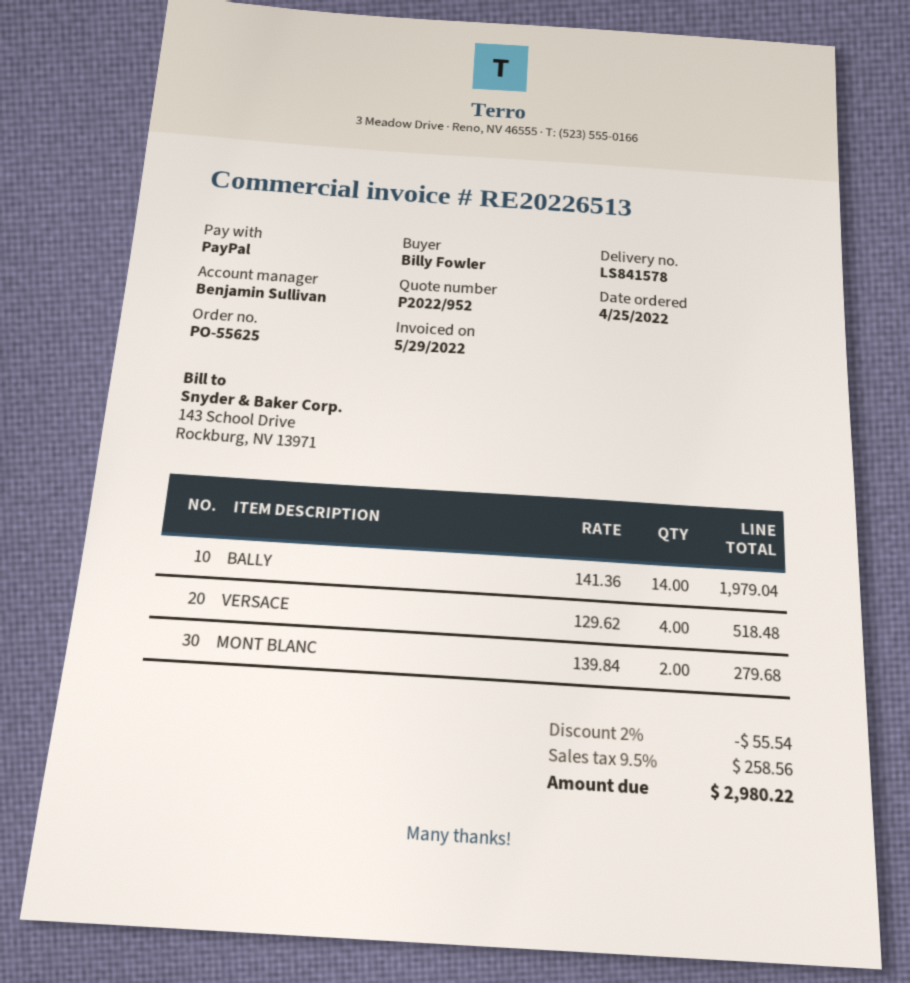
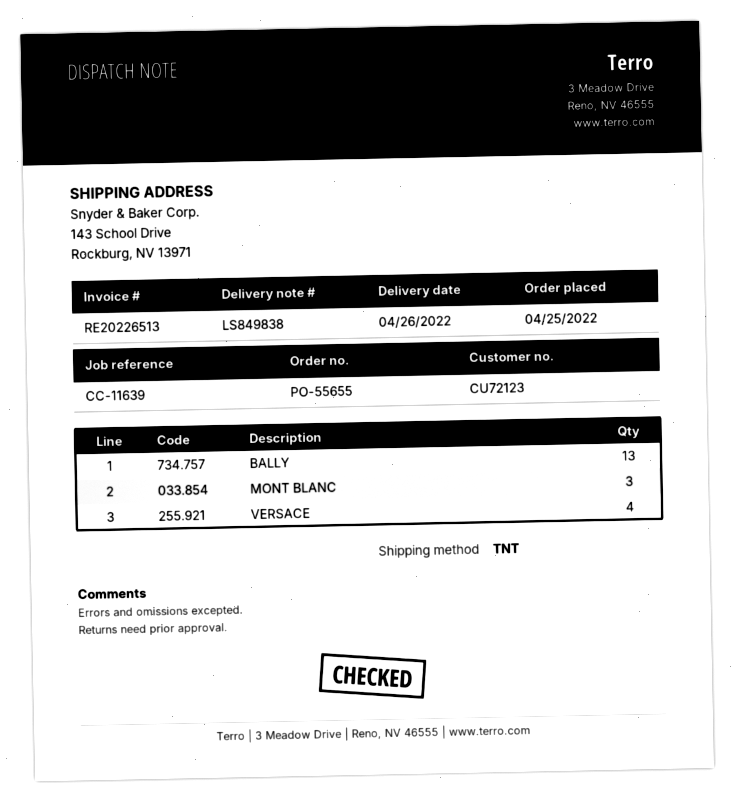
order number: PO-55625 -> PO-55655
delivery note number: LS841578 -> LS849838
BALLY: 14 -> 13
MONT BLANC: 2 -> 3

